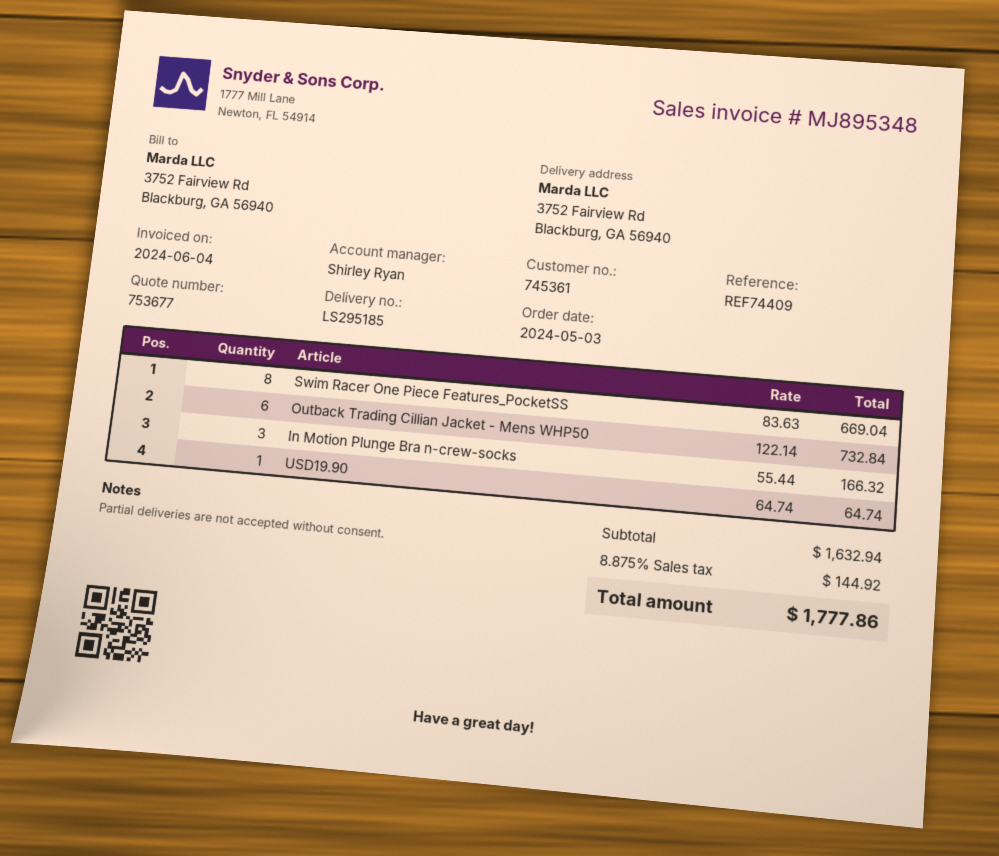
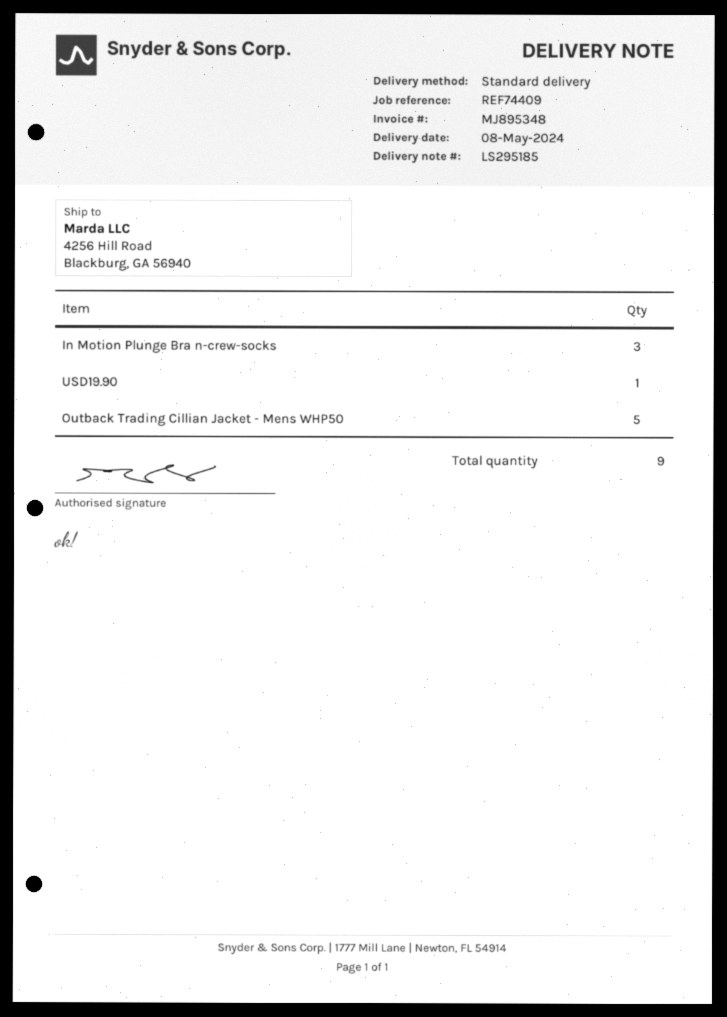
ship to: 3752 Fairview Rd, Blackburg, GA 56940 -> 4256 Hill Road, Blackburg, GA 56940
Swim Racer One Piece Features_PocketSS: 8 -> none
Outback Trading Cillian Jacket - Mens WHP50: 6 -> 5

